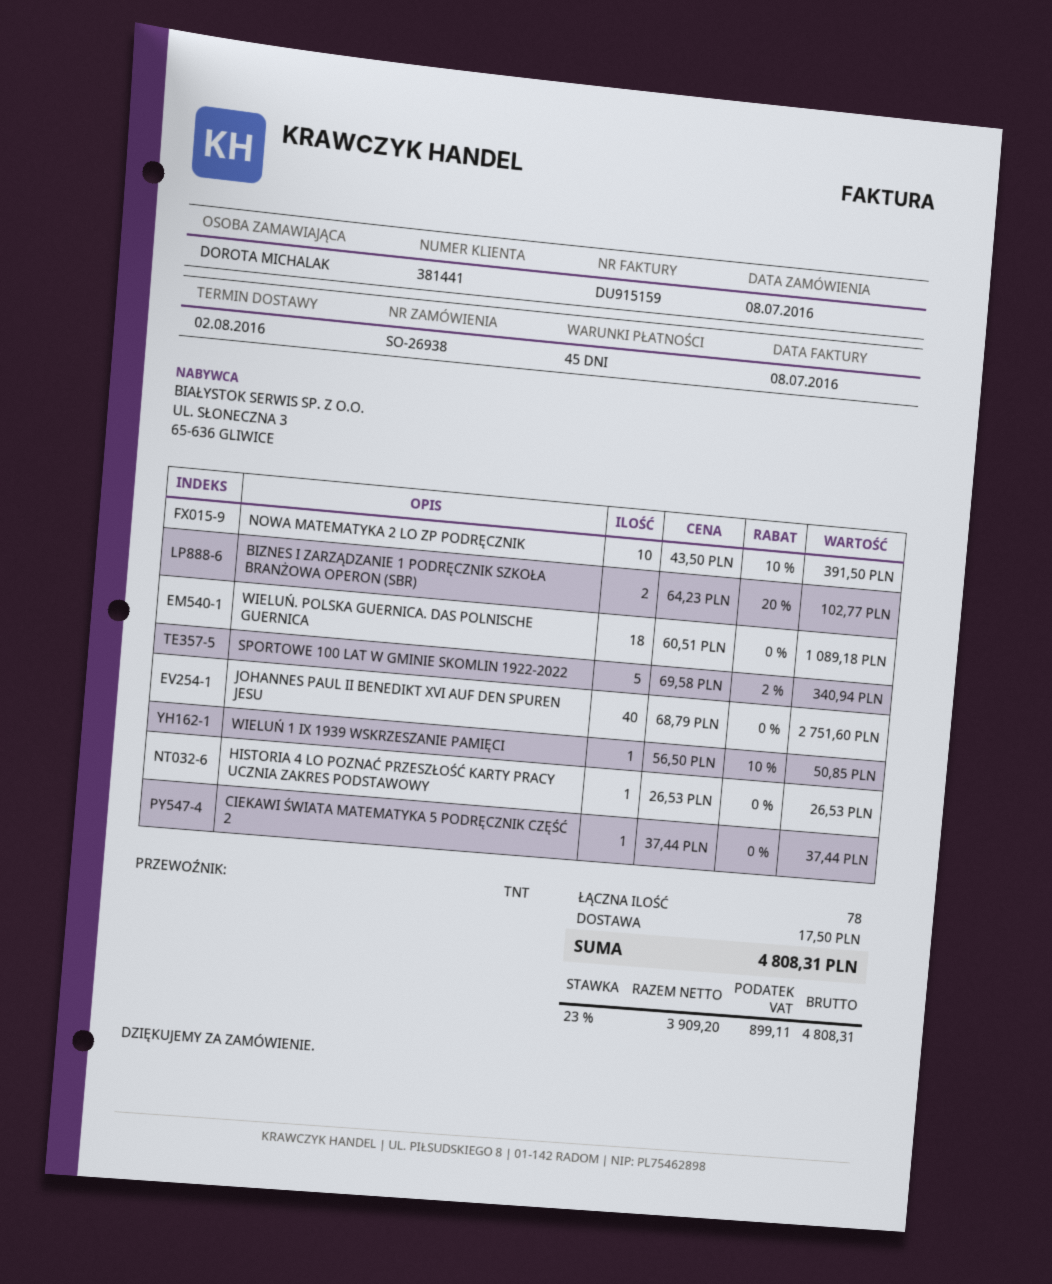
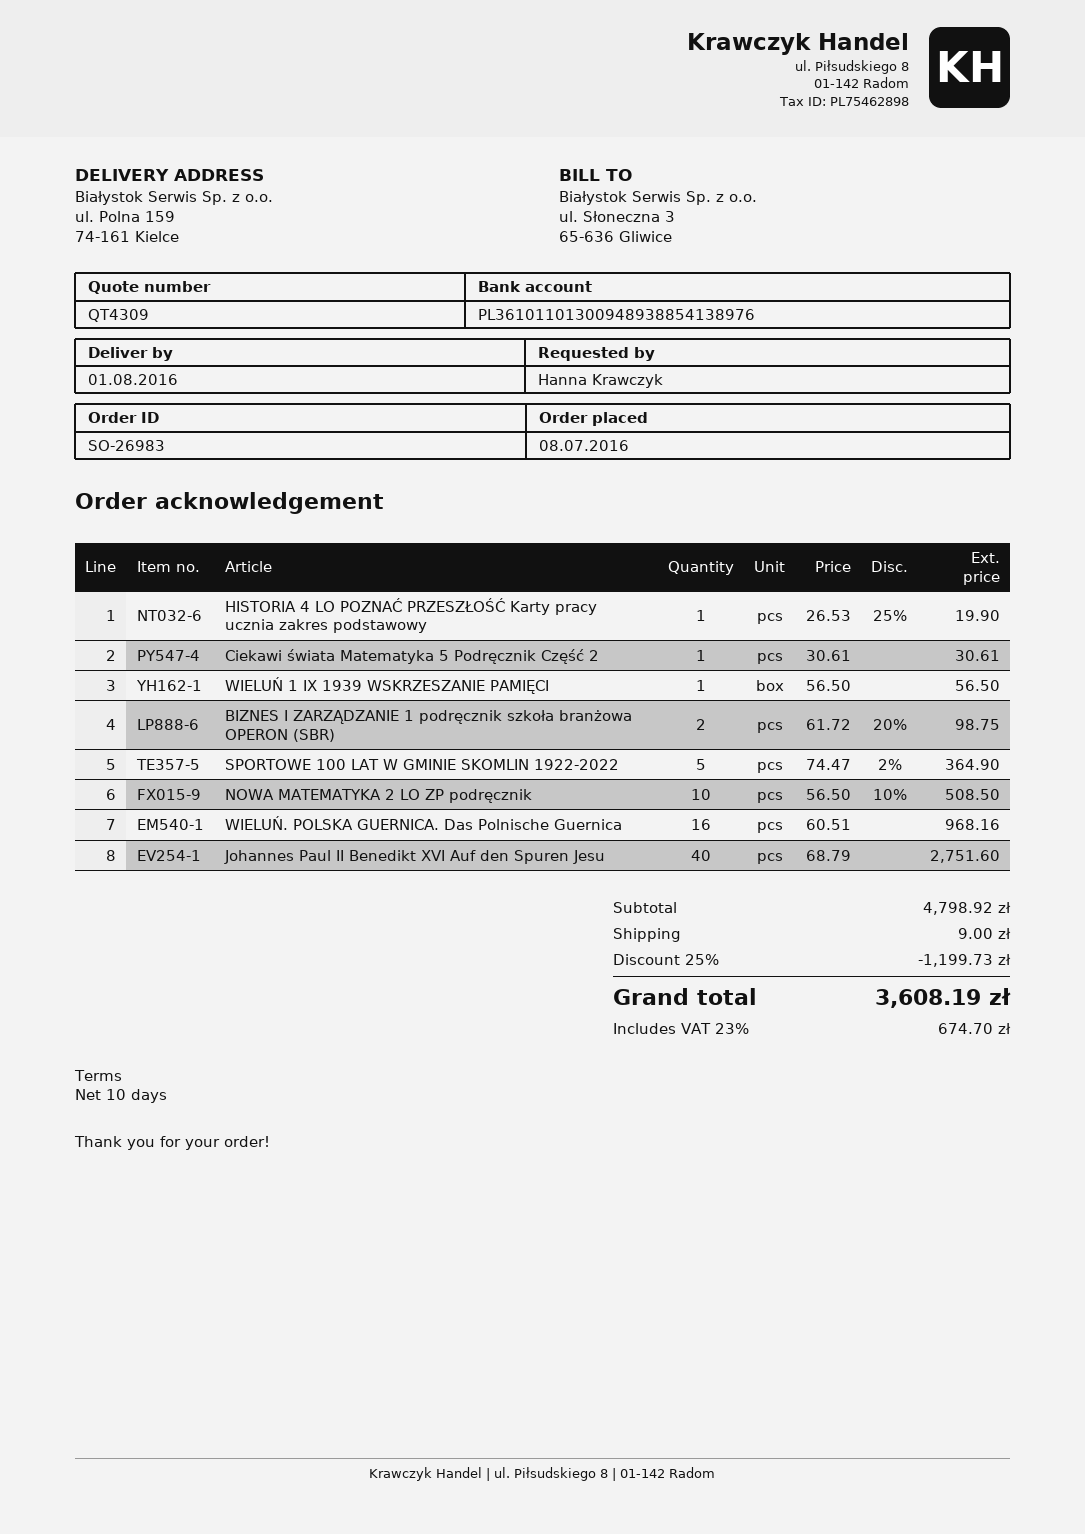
order number: SO-26938 -> SO-26983
delivery date: 2016-08-02 -> 2016-08-01
payment terms: 45 days -> 10 days
ordered by: DOROTA MICHALAK -> Hanna Krawczyk
NOWA MATEMATYKA 2 LO ZP PODRĘCZNIK: 10 x 43.50 - 10% = 391.50 -> 10 x 56.50 - 10% = 508.50
BIZNES I ZARZĄDZANIE 1 PODRĘCZNIK SZKOŁA BRANŻOWA OPERON (SBR): 2 x 64.23 - 20% = 102.77 -> 2 x 61.72 - 20% = 98.75
WIELUŃ. POLSKA GUERNICA. DAS POLNISCHE GUERNICA: 18 x 60.51 = 1089.18 -> 16 x 60.51 = 968.16
SPORTOWE 100 LAT W GMINIE SKOMLIN 1922-2022: 5 x 69.58 - 2% = 340.94 -> 5 x 74.47 - 2% = 364.90
WIELUŃ 1 IX 1939 WSKRZESZANIE PAMIĘCI: 1 x 56.50 - 10% = 50.85 -> 1 x 56.50 = 56.50
HISTORIA 4 LO POZNAĆ PRZESZŁOŚĆ KARTY PRACY UCZNIA ZAKRES PODSTAWOWY: 1 x 26.53 = 26.53 -> 1 x 26.53 - 25% = 19.90
CIEKAWI ŚWIATA MATEMATYKA 5 PODRĘCZNIK CZĘŚĆ 2: 1 x 37.44 = 37.44 -> 1 x 30.61 = 30.61
discount: none -> 25% = 1199.73
shipping: 17.50 -> 9.00
tax: 23% = 899.11 -> 23% = 674.70
total: 4808.31 -> 3608.19

